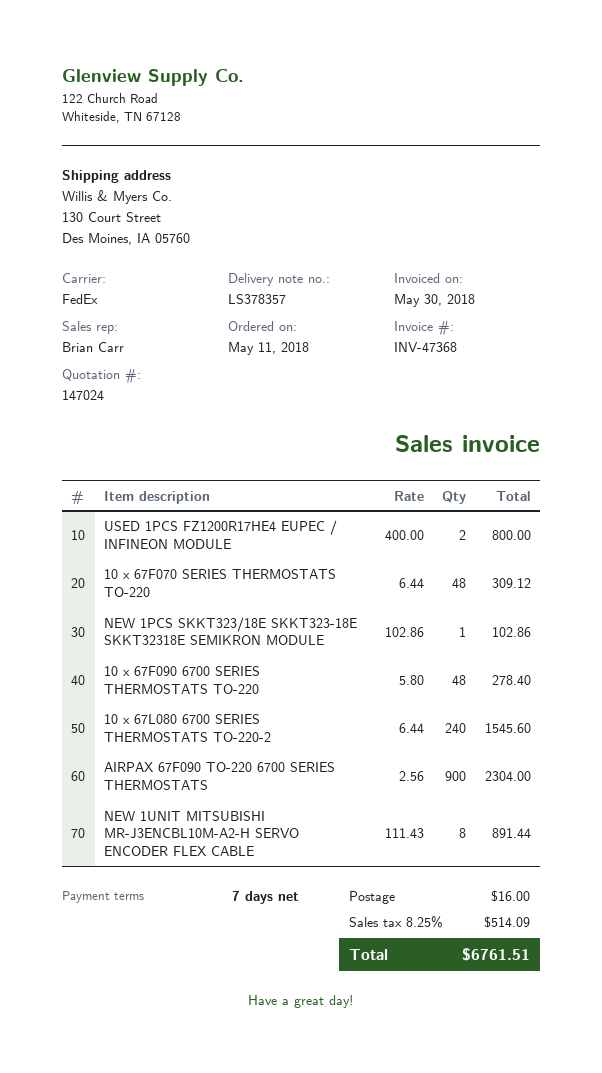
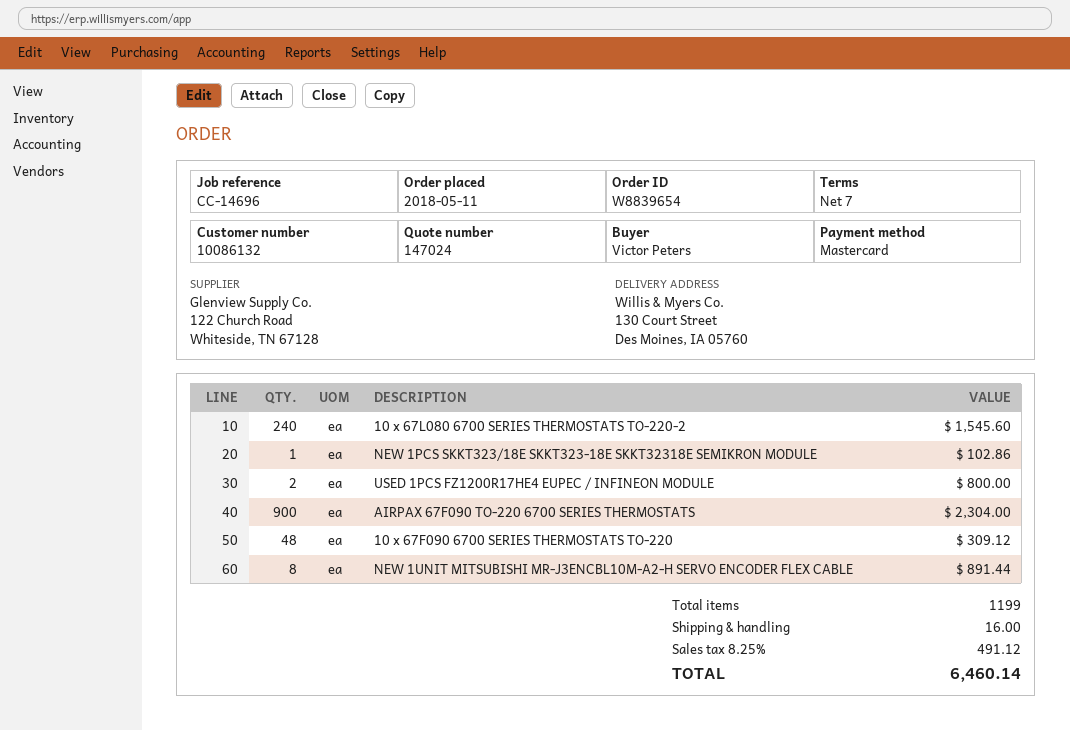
10 x 67F070 SERIES THERMOSTATS TO-220: 48 for 309.12 -> none
10 x 67F090 6700 SERIES THERMOSTATS TO-220: 48 for 278.40 -> 48 for 309.12
tax: 8.25% = 514.09 -> 8.25% = 491.12
total: 6761.51 -> 6460.14

